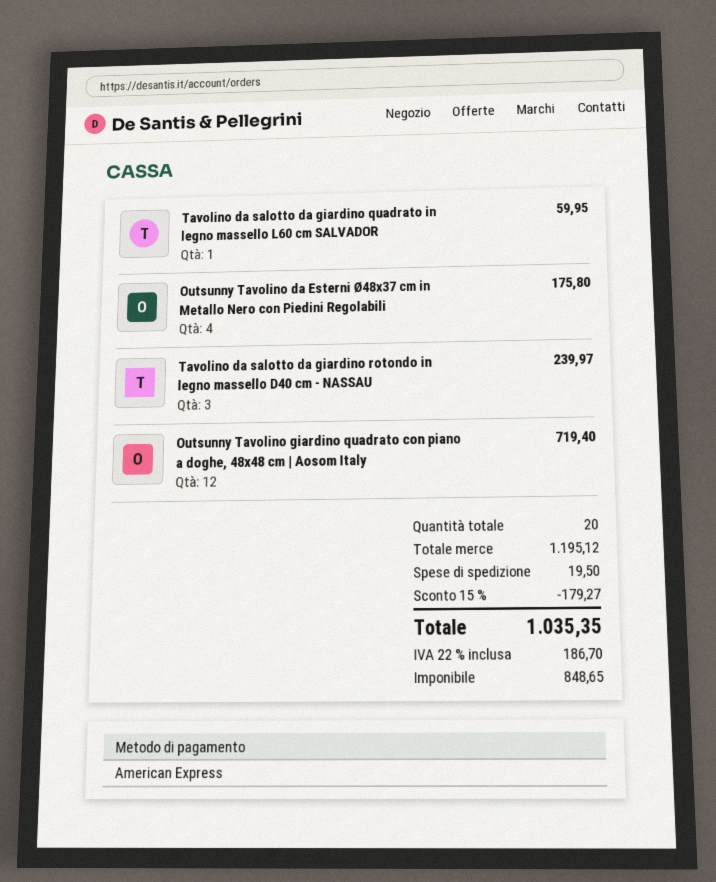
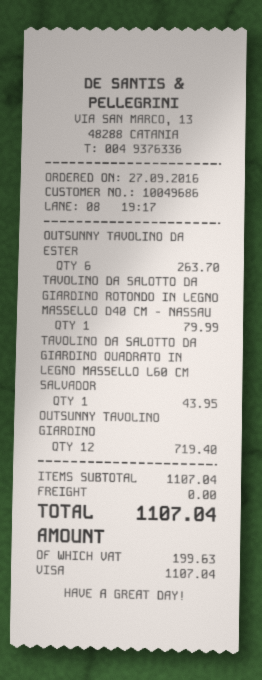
payment method: American Express -> Visa
Tavolino da salotto da giardino quadrato in legno massello L60 cm SALVADOR: 1 for 59.95 -> 1 for 43.95
Outsunny Tavolino da Esterni Ø48x37 cm in Metallo Nero con Piedini Regolabili: 4 for 175.80 -> 6 for 263.70
Tavolino da salotto da giardino rotondo in legno massello D40 cm - NASSAU: 3 for 239.97 -> 1 for 79.99
subtotal: 1195.12 -> 1107.04
discount: 15% = 179.27 -> none
shipping: 19.50 -> 0.00
tax: 186.70 -> 199.63
total: 1035.35 -> 1107.04

